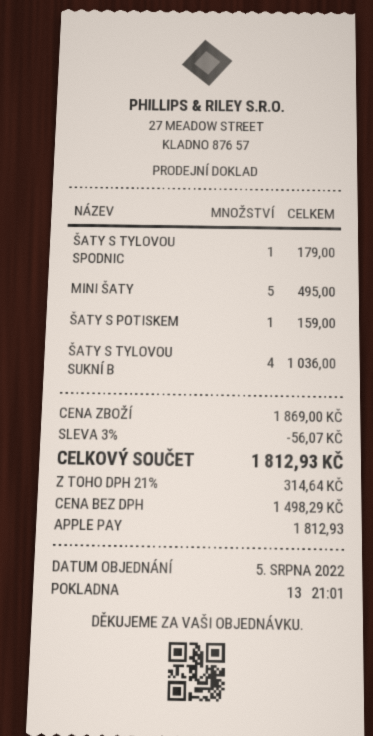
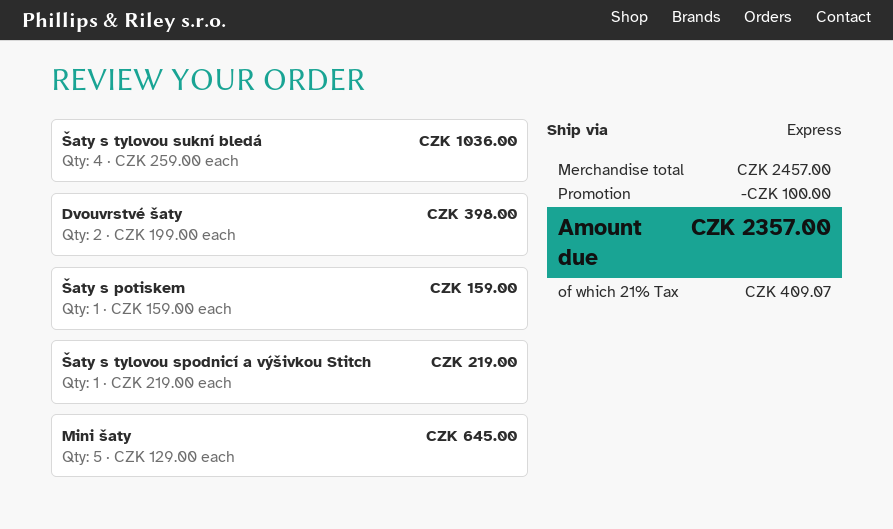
ŠATY S TYLOVOU SPODNIC: 1 for 179.00 -> 1 for 219.00
MINI ŠATY: 5 for 495.00 -> 5 for 645.00
Dvouvrstvé šaty: none -> 2 for 398.00
subtotal: 1869.00 -> 2457.00
discount: 56.07 -> 100.00
tax: 21% = 314.64 -> 21% = 409.07
total: 1812.93 -> 2357.00

